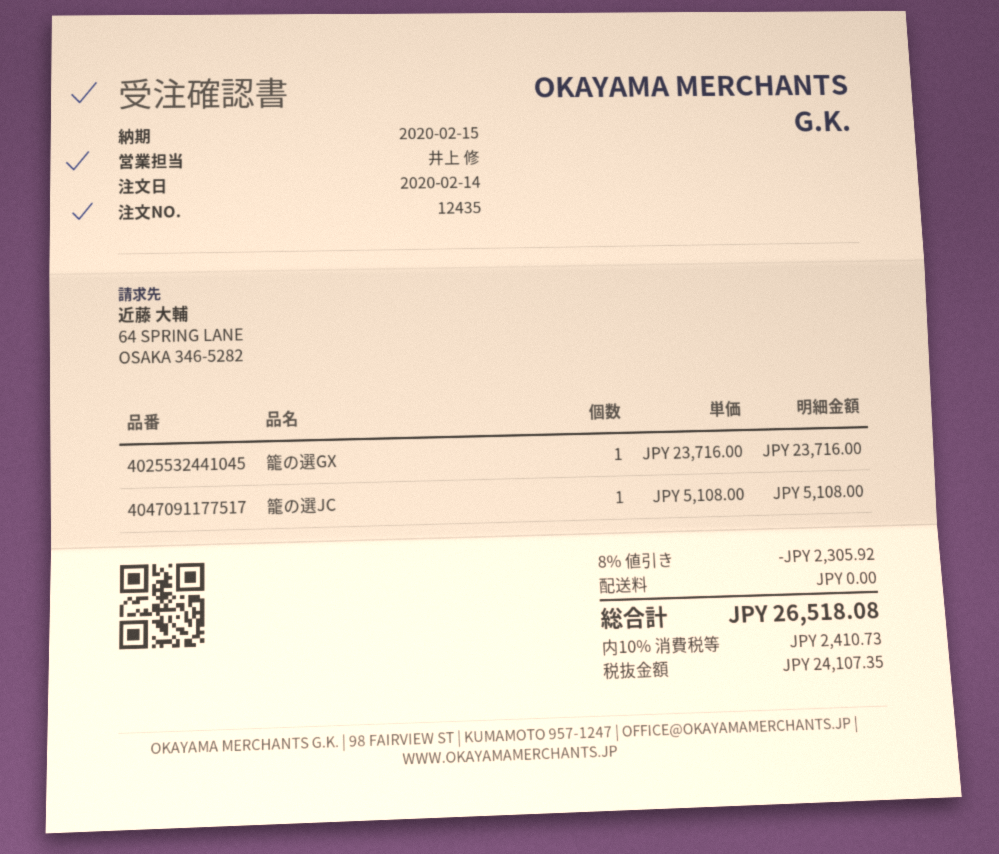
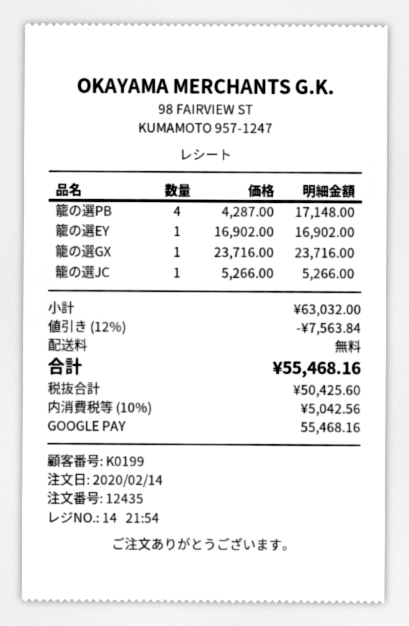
籠の選JC: 1 x 5108.00 = 5108.00 -> 1 x 5266.00 = 5266.00
籠の選PB: none -> 4 x 4287.00 = 17148.00
籠の選EY: none -> 1 x 16902.00 = 16902.00
discount: 8% = 2305.92 -> 12% = 7563.84
net: 24107.35 -> 50425.60
tax: 10% = 2410.73 -> 10% = 5042.56
total: 26518.08 -> 55468.16

